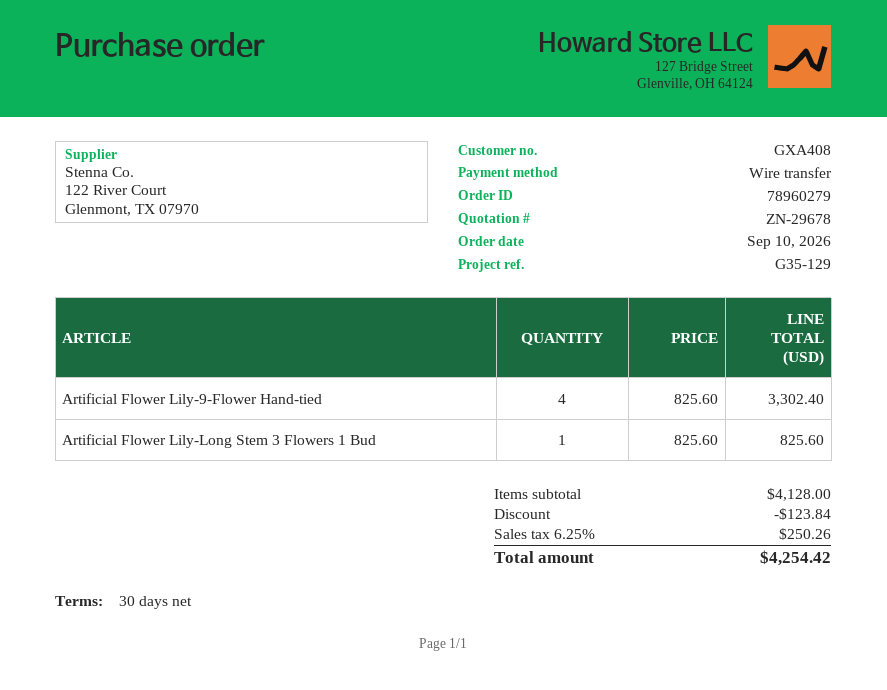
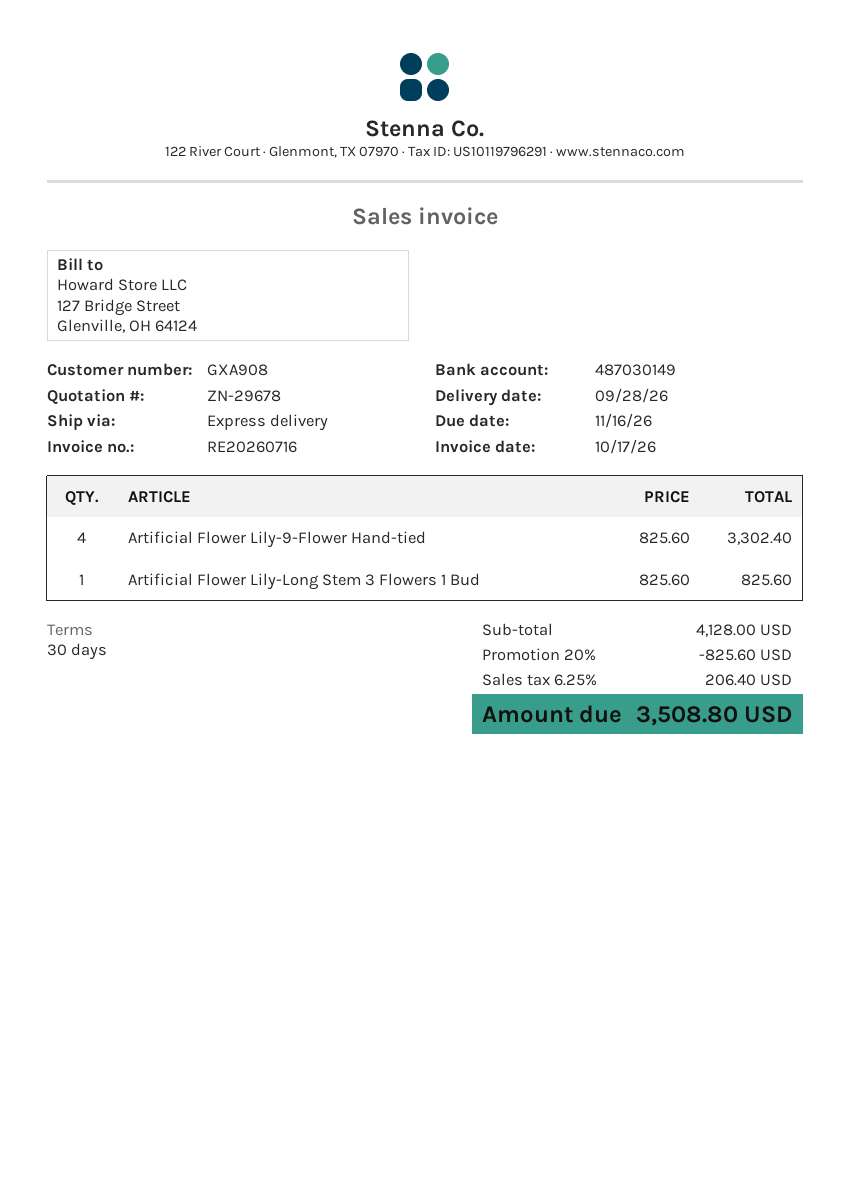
customer number: GXA408 -> GXA908
discount: 123.84 -> 825.60
tax: 6.25% = 250.26 -> 6.25% = 206.40
total: 4254.42 -> 3508.80

